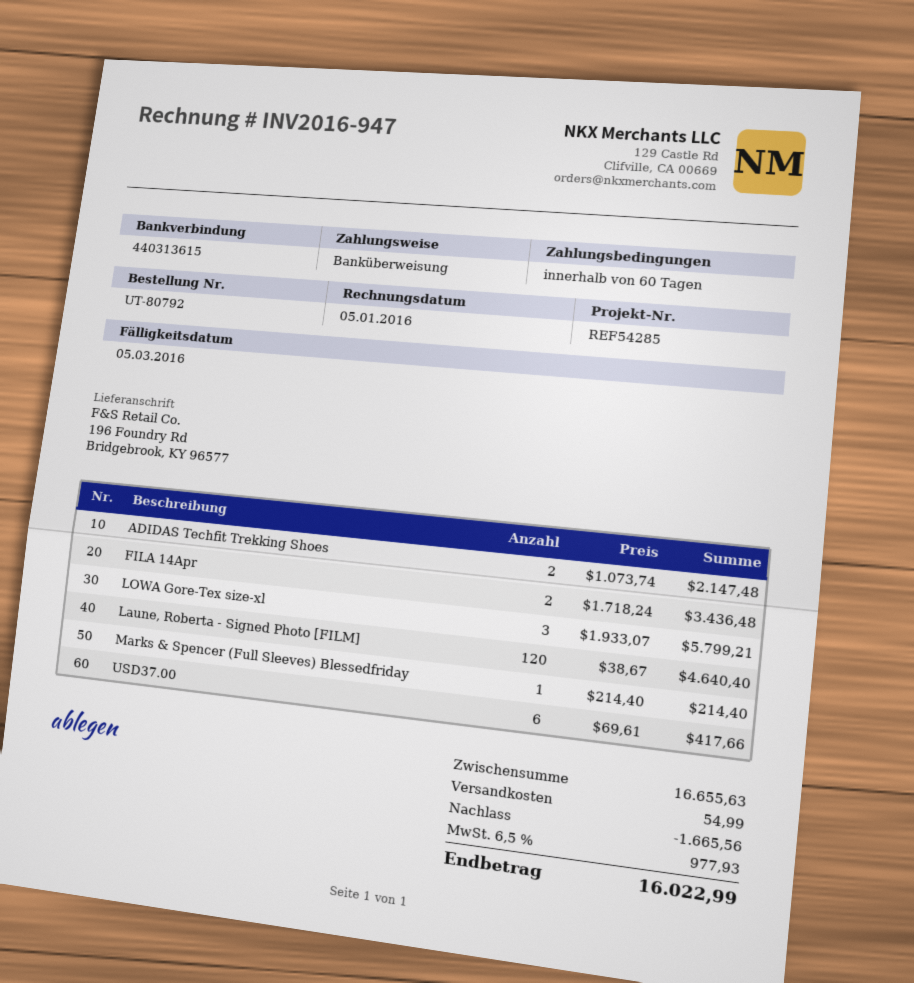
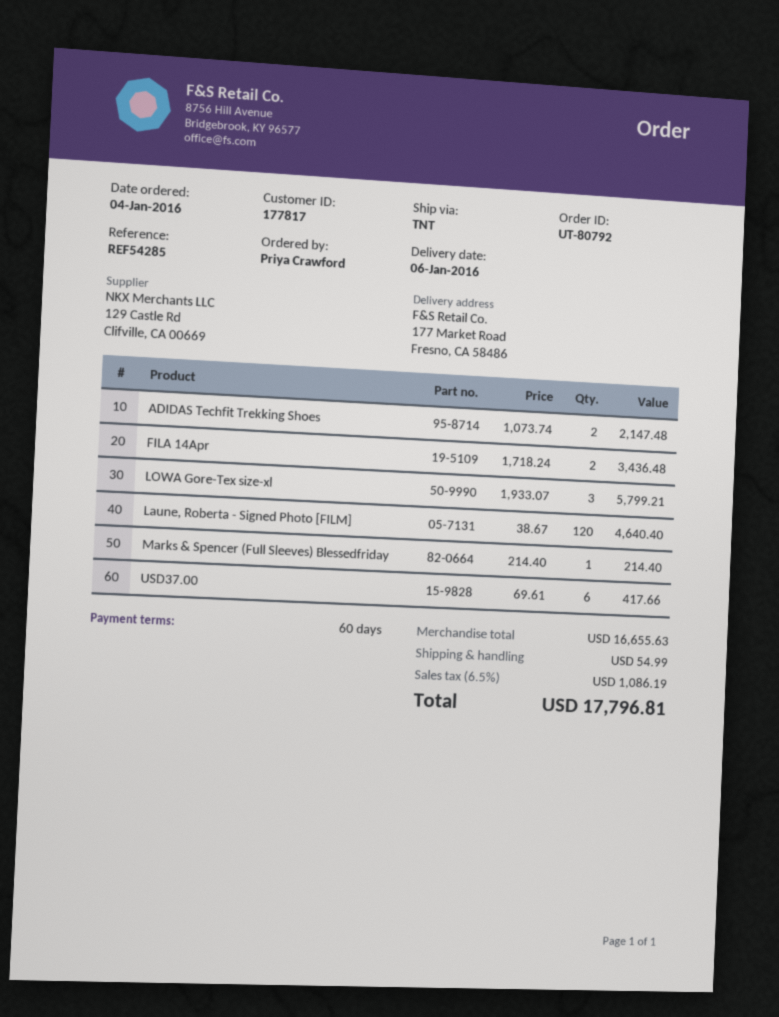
ship to: 196 Foundry Rd, Bridgebrook, KY 96577 -> 177 Market Road, Fresno, CA 58486
discount: 1665.56 -> none
tax: 6.5% = 977.93 -> 6.5% = 1086.19
total: 16022.99 -> 17796.81

